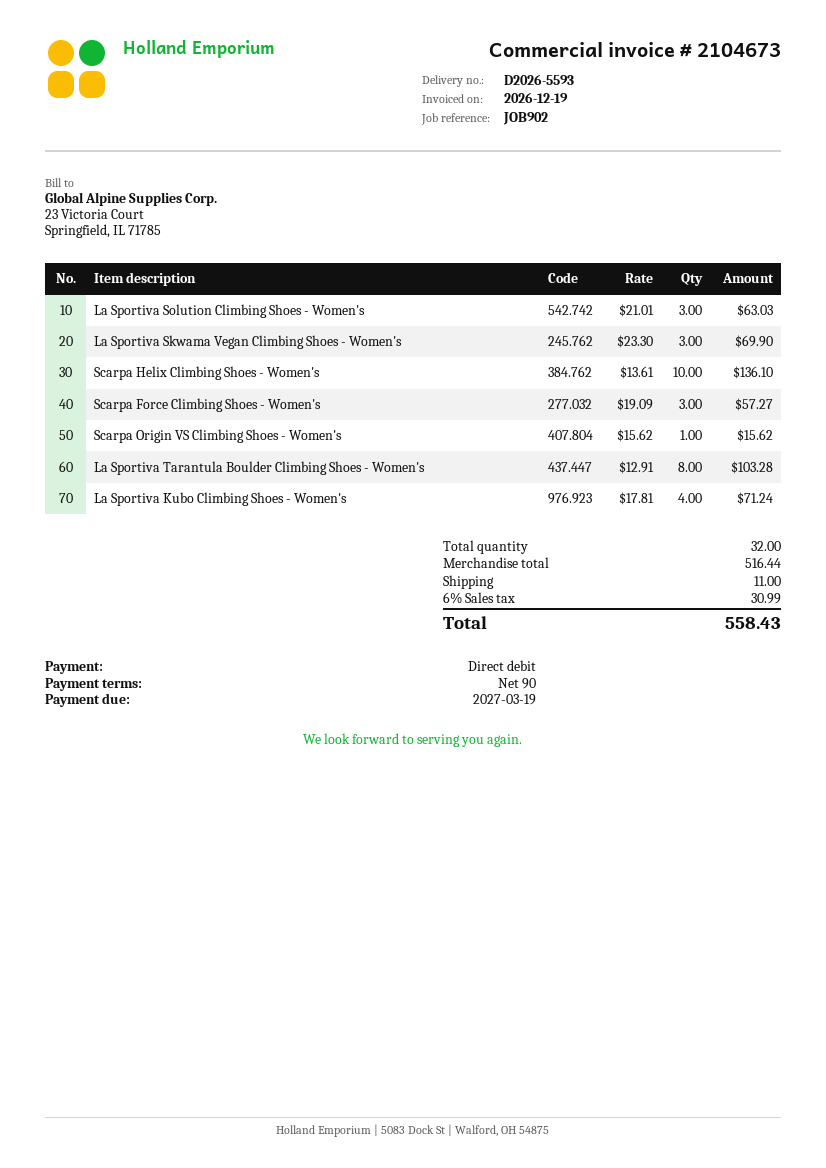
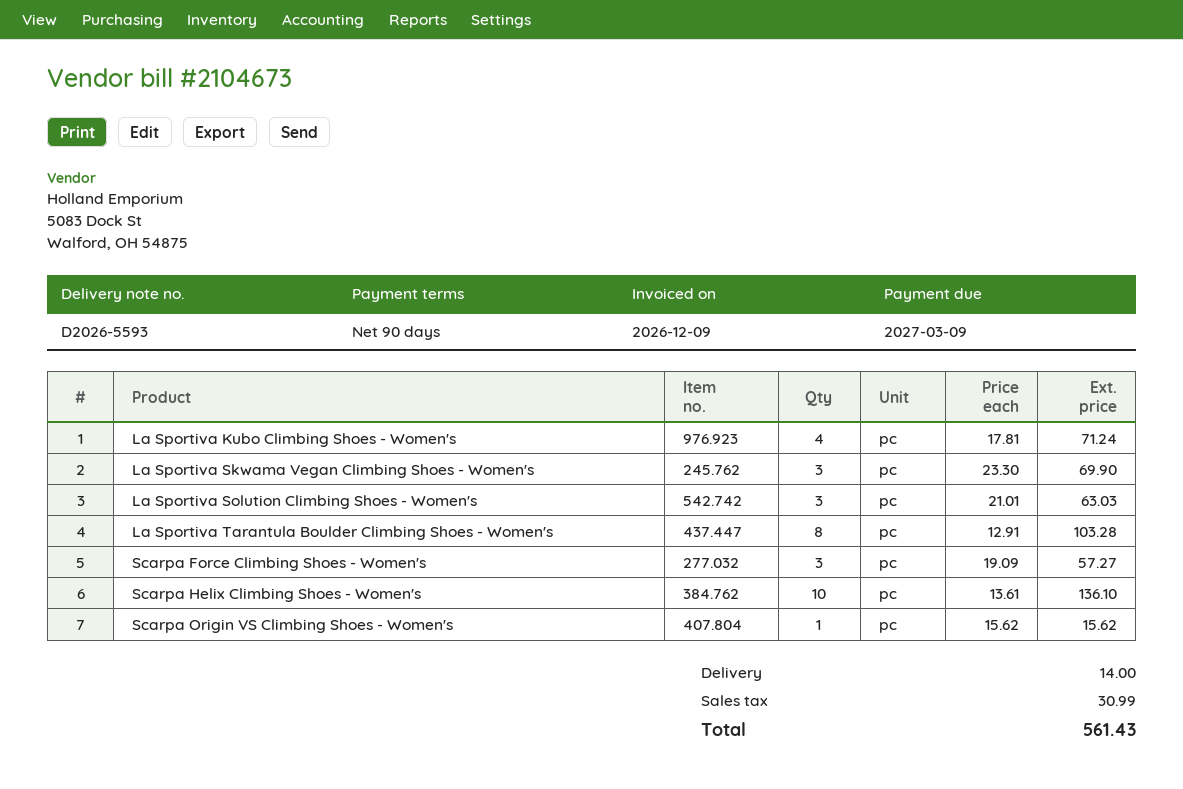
invoice date: 2026-12-19 -> 2026-12-09
due date: 2027-03-19 -> 2027-03-09
shipping: 11.00 -> 14.00
total: 558.43 -> 561.43

